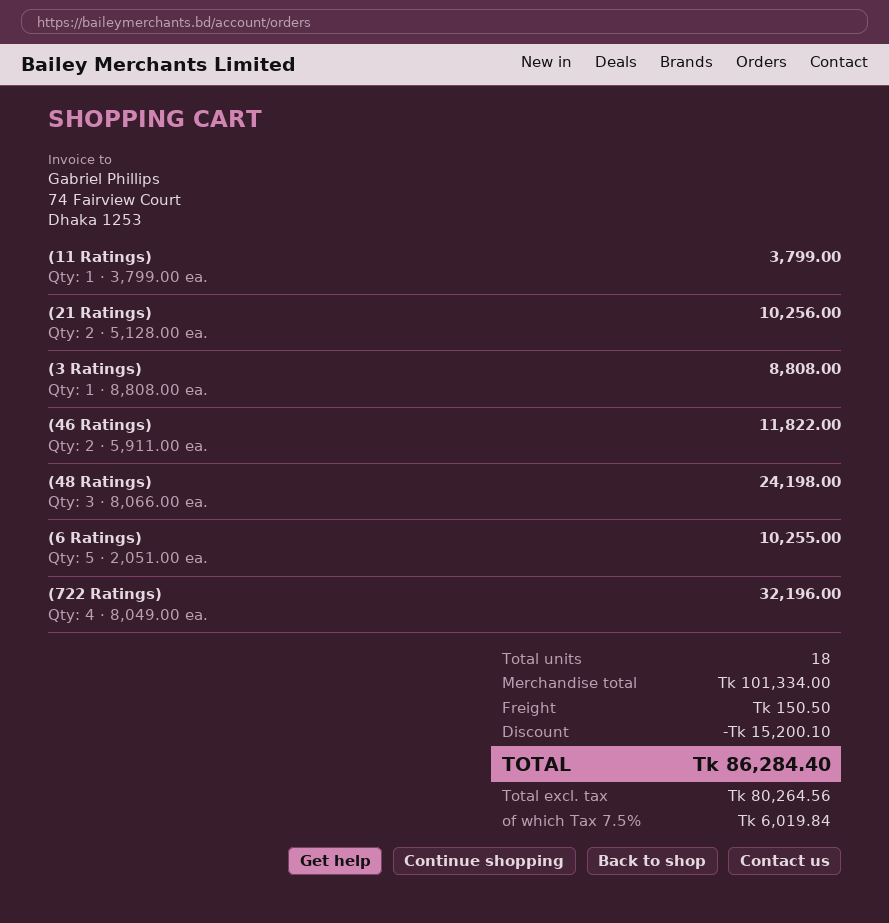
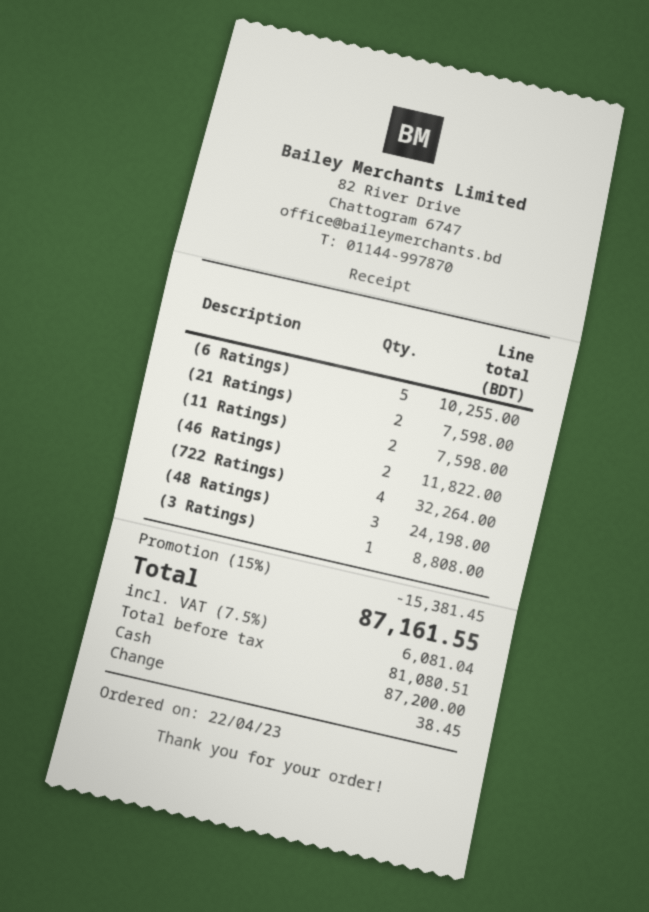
(11 Ratings): 1 for 3799.00 -> 2 for 7598.00
(21 Ratings): 2 for 10256.00 -> 2 for 7598.00
(722 Ratings): 4 for 32196.00 -> 4 for 32264.00
discount: 15200.10 -> 15381.45
shipping: 150.50 -> none
net: 80264.56 -> 81080.51
tax: 7.5% = 6019.84 -> 7.5% = 6081.04
total: 86284.40 -> 87161.55

